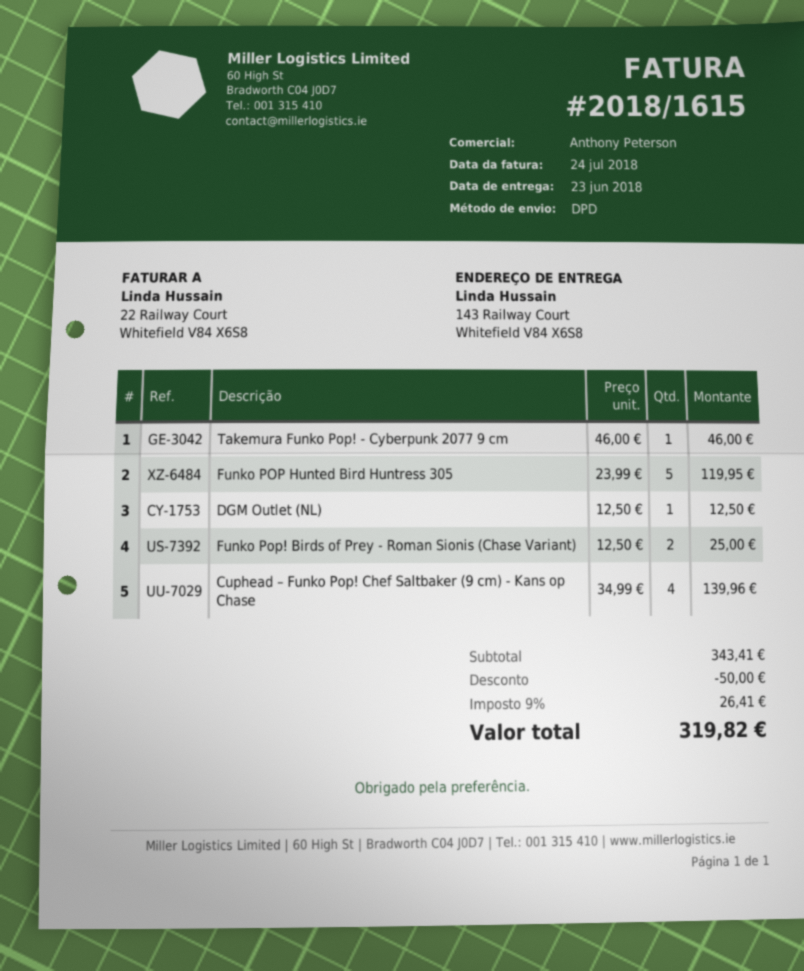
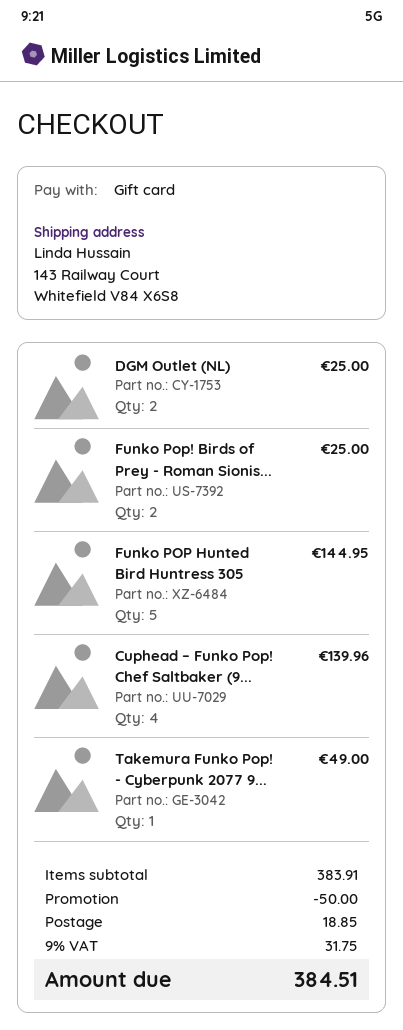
Takemura Funko Pop! - Cyberpunk 2077 9 cm: 1 for 46.00 -> 1 for 49.00
Funko POP Hunted Bird Huntress 305: 5 for 119.95 -> 5 for 144.95
DGM Outlet (NL): 1 for 12.50 -> 2 for 25.00
subtotal: 343.41 -> 383.91
shipping: none -> 18.85
tax: 9% = 26.41 -> 9% = 31.75
total: 319.82 -> 384.51

